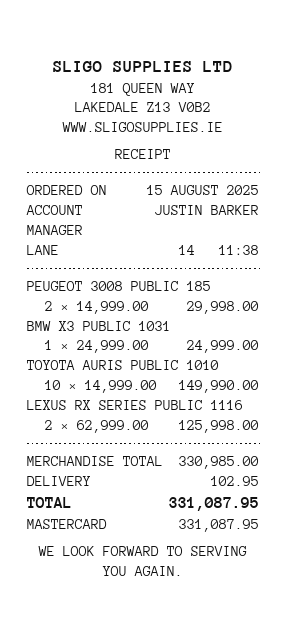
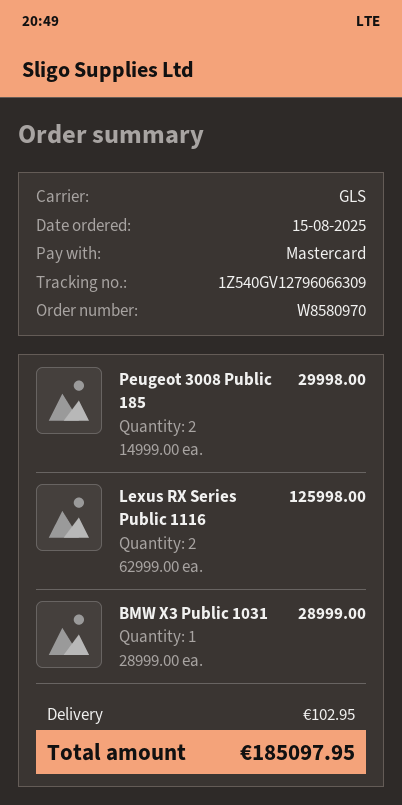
BMW X3 PUBLIC 1031: 1 x 24999.00 = 24999.00 -> 1 x 28999.00 = 28999.00
TOYOTA AURIS PUBLIC 1010: 10 x 14999.00 = 149990.00 -> none
total: 331087.95 -> 185097.95

